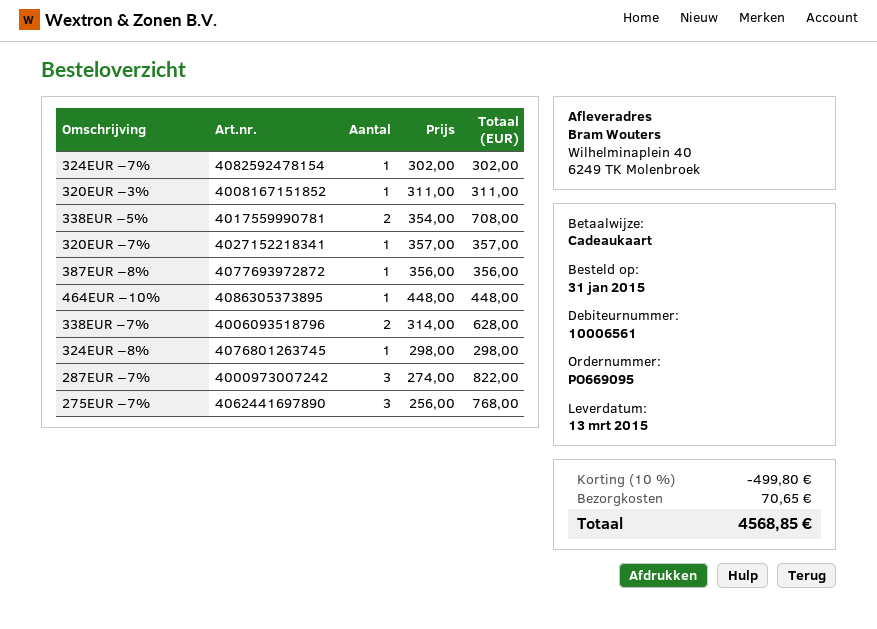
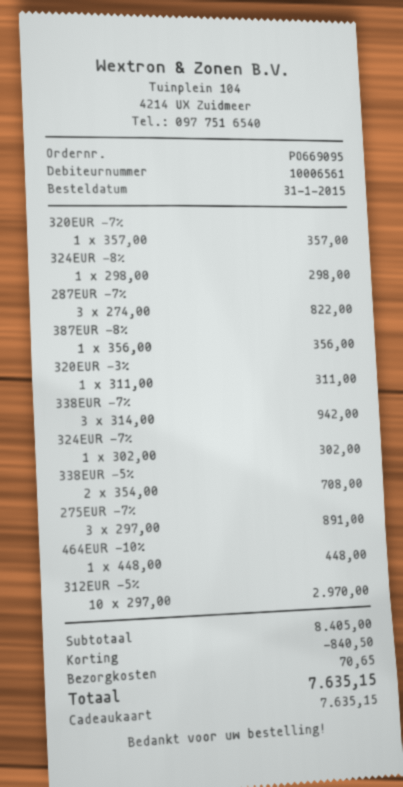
338EUR −7%: 2 x 314.00 = 628.00 -> 3 x 314.00 = 942.00
275EUR −7%: 3 x 256.00 = 768.00 -> 3 x 297.00 = 891.00
312EUR −5%: none -> 10 x 297.00 = 2970.00
discount: 499.80 -> 840.50
total: 4568.85 -> 7635.15

